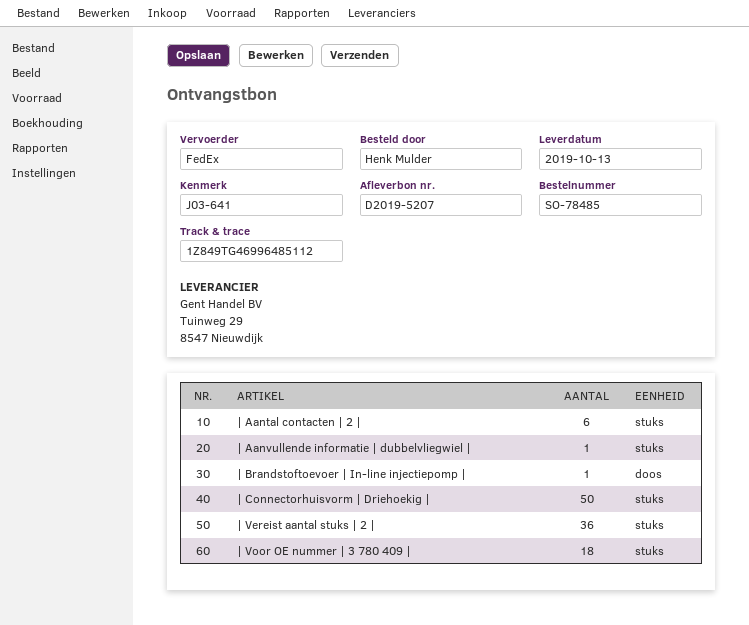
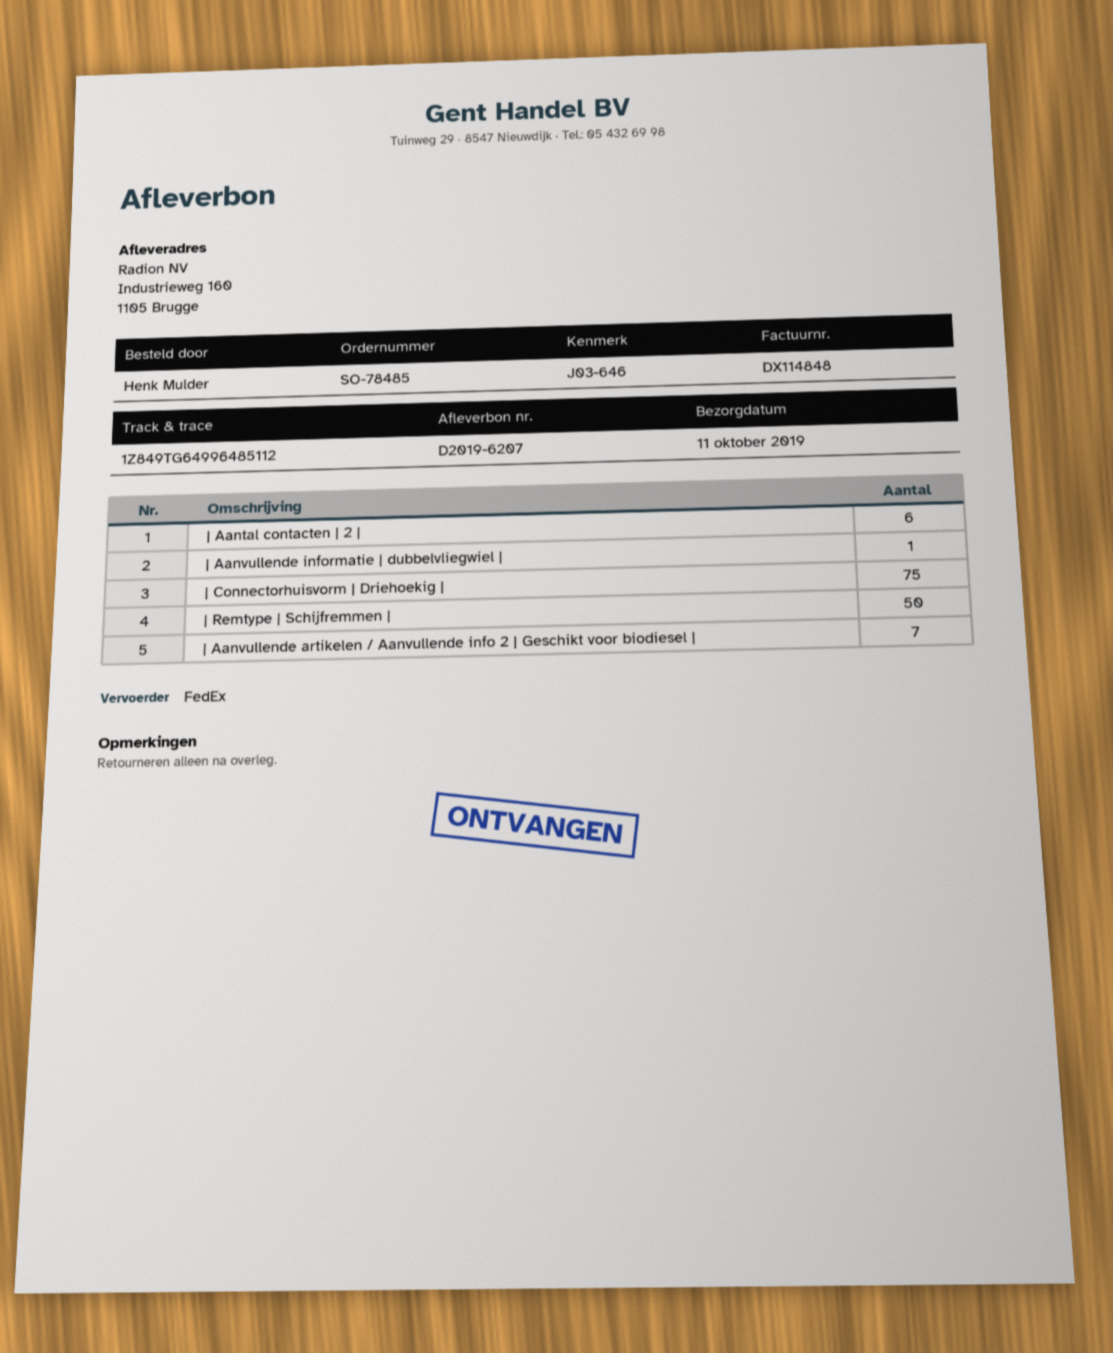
delivery note number: D2019-5207 -> D2019-6207
delivery date: 2019-10-13 -> 2019-10-11
reference: J03-641 -> J03-646
tracking number: 1Z849TG46996485112 -> 1Z849TG64996485112
| Brandstoftoevoer | In-line injectiepomp |: 1 -> none
| Connectorhuisvorm | Driehoekig |: 50 -> 75
| Vereist aantal stuks | 2 |: 36 -> none
| Voor OE nummer | 3 780 409 |: 18 -> none
| Remtype | Schijfremmen |: none -> 50
| Aanvullende artikelen / Aanvullende info 2 | Geschikt voor biodiesel |: none -> 7

